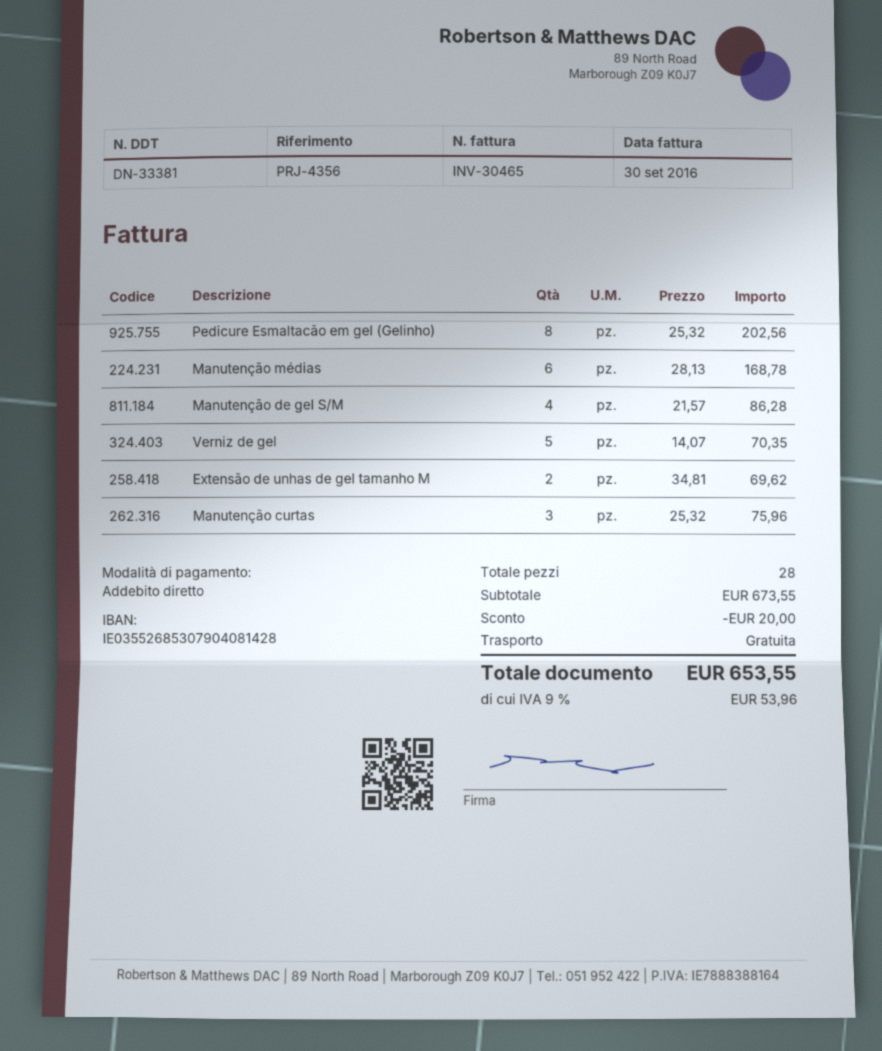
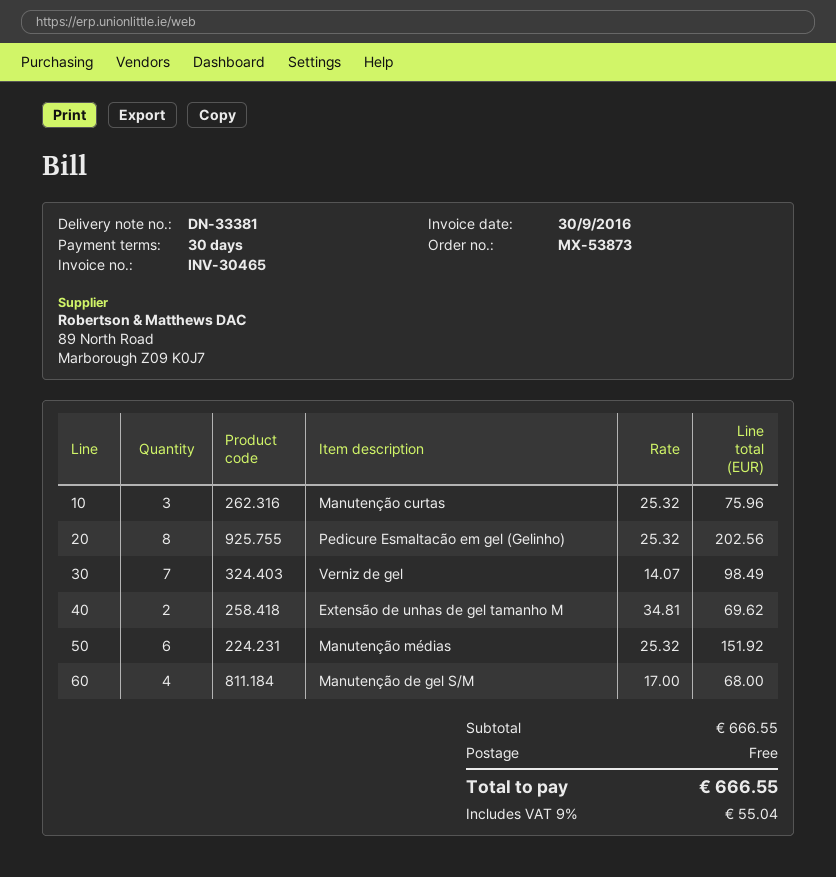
Manutenção médias: 6 x 28.13 = 168.78 -> 6 x 25.32 = 151.92
Manutenção de gel S/M: 4 x 21.57 = 86.28 -> 4 x 17.00 = 68.00
Verniz de gel: 5 x 14.07 = 70.35 -> 7 x 14.07 = 98.49
subtotal: 673.55 -> 666.55
discount: 20.00 -> none
tax: 9% = 53.96 -> 9% = 55.04
total: 653.55 -> 666.55

